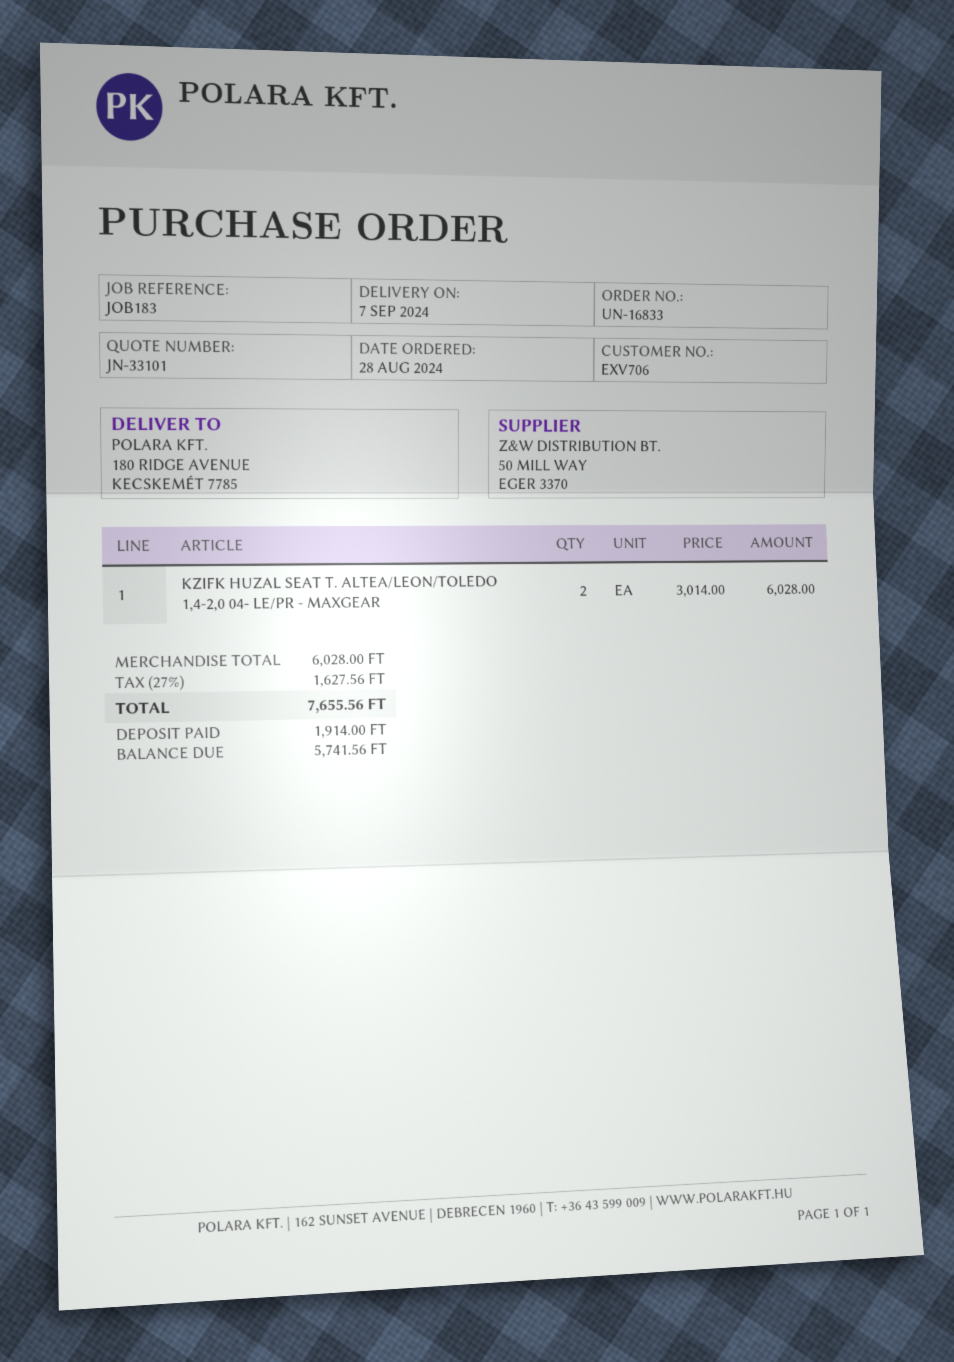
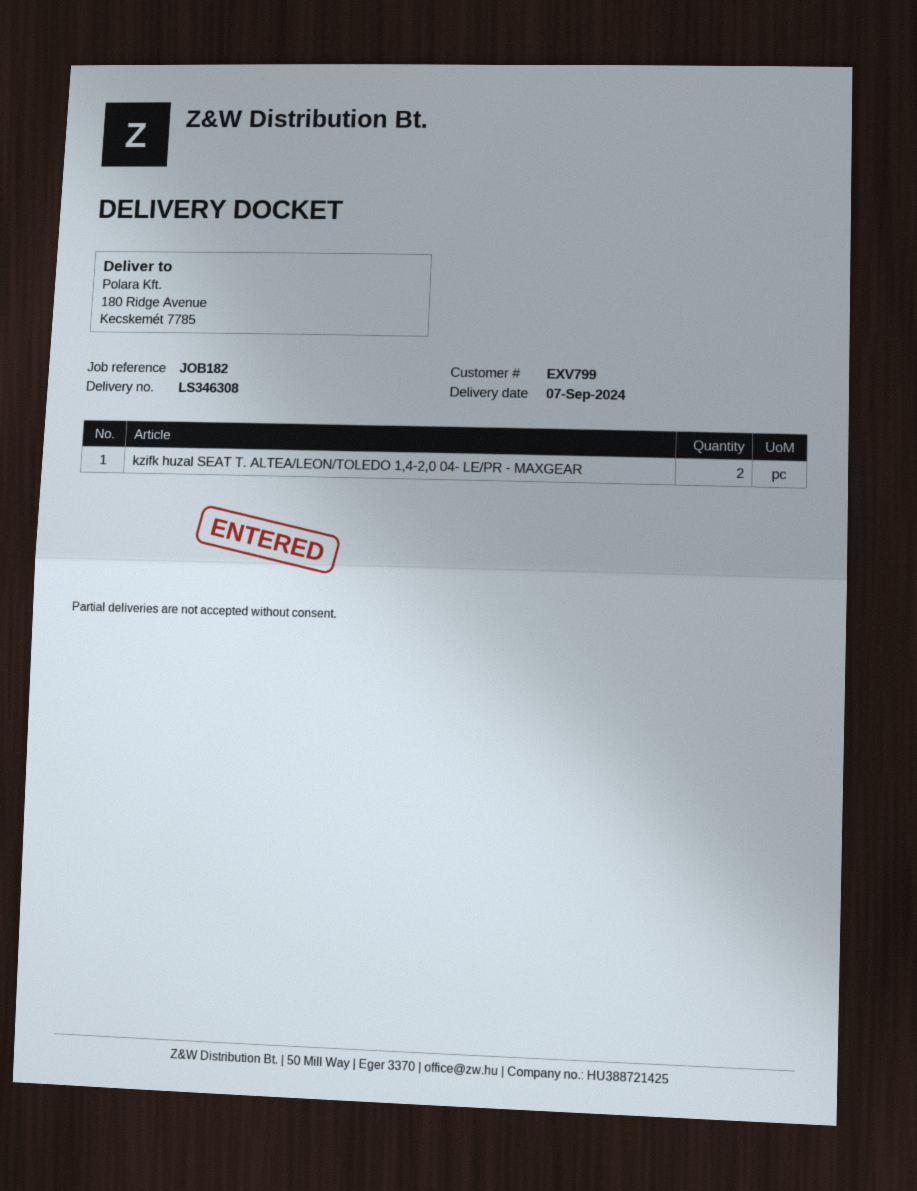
customer number: EXV706 -> EXV799
reference: JOB183 -> JOB182

